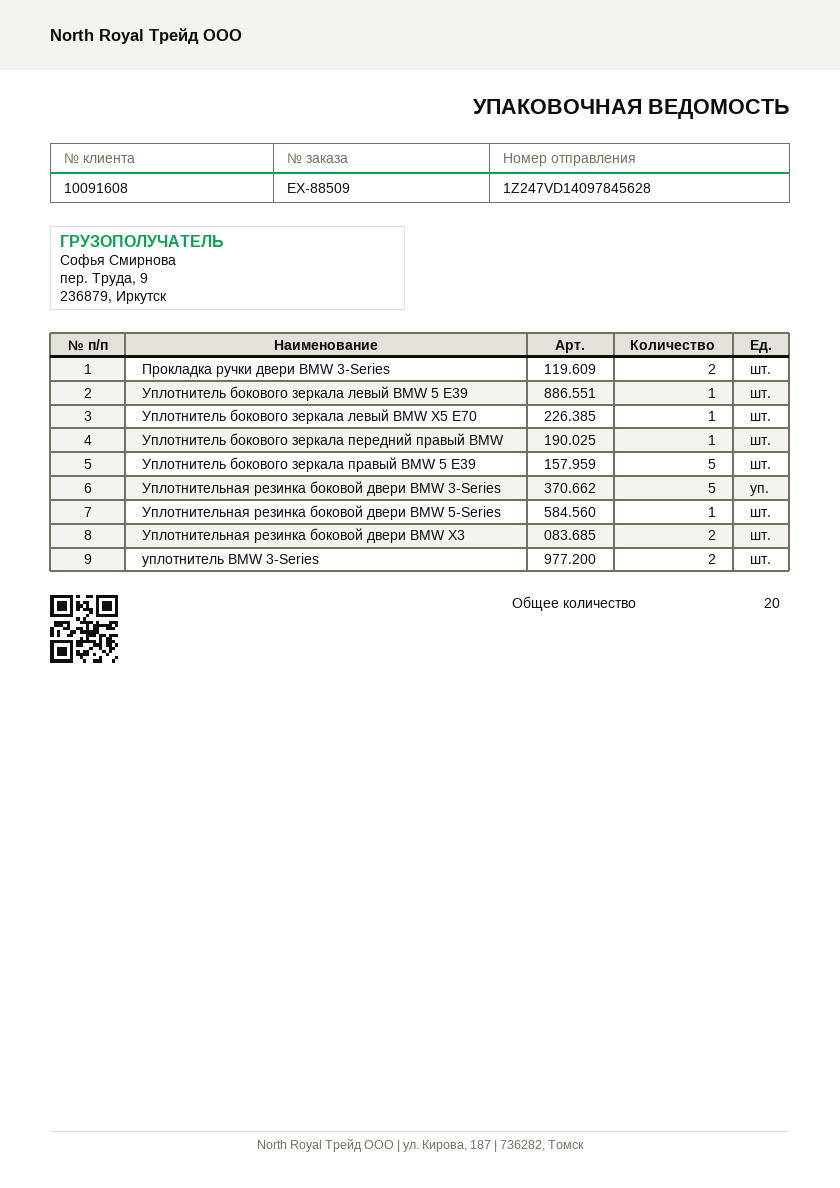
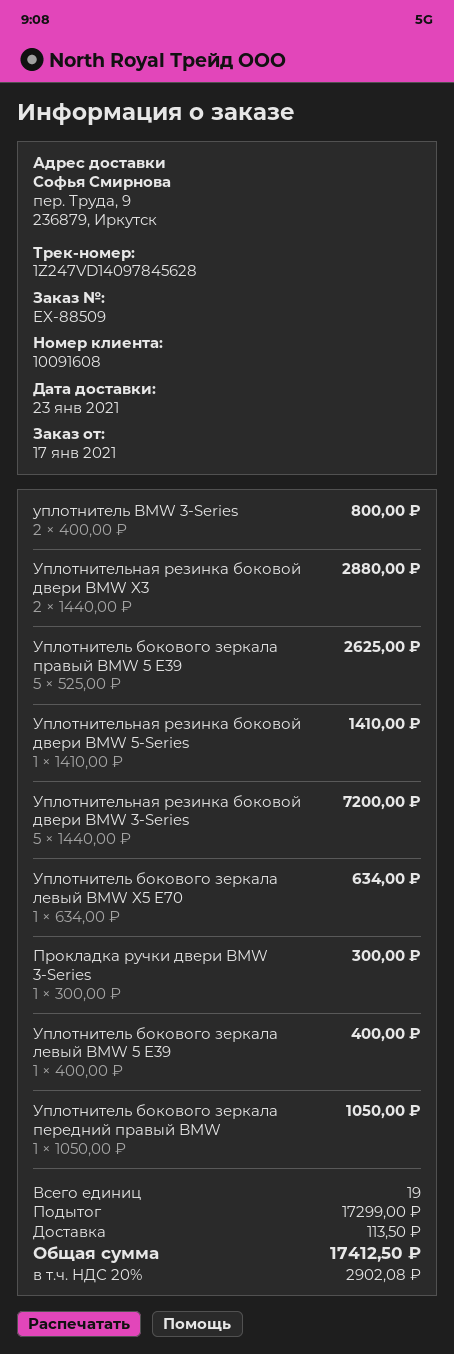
Прокладка ручки двери BMW 3-Series: 2 -> 1
total quantity: 20 -> 19

